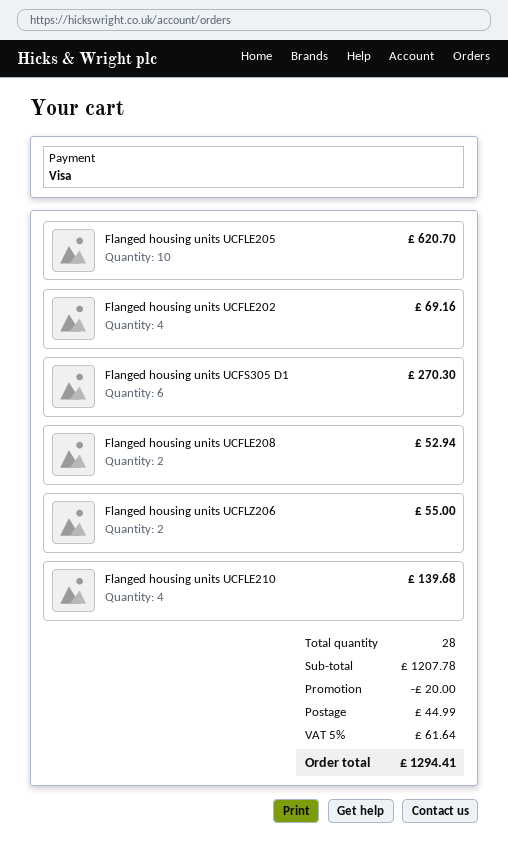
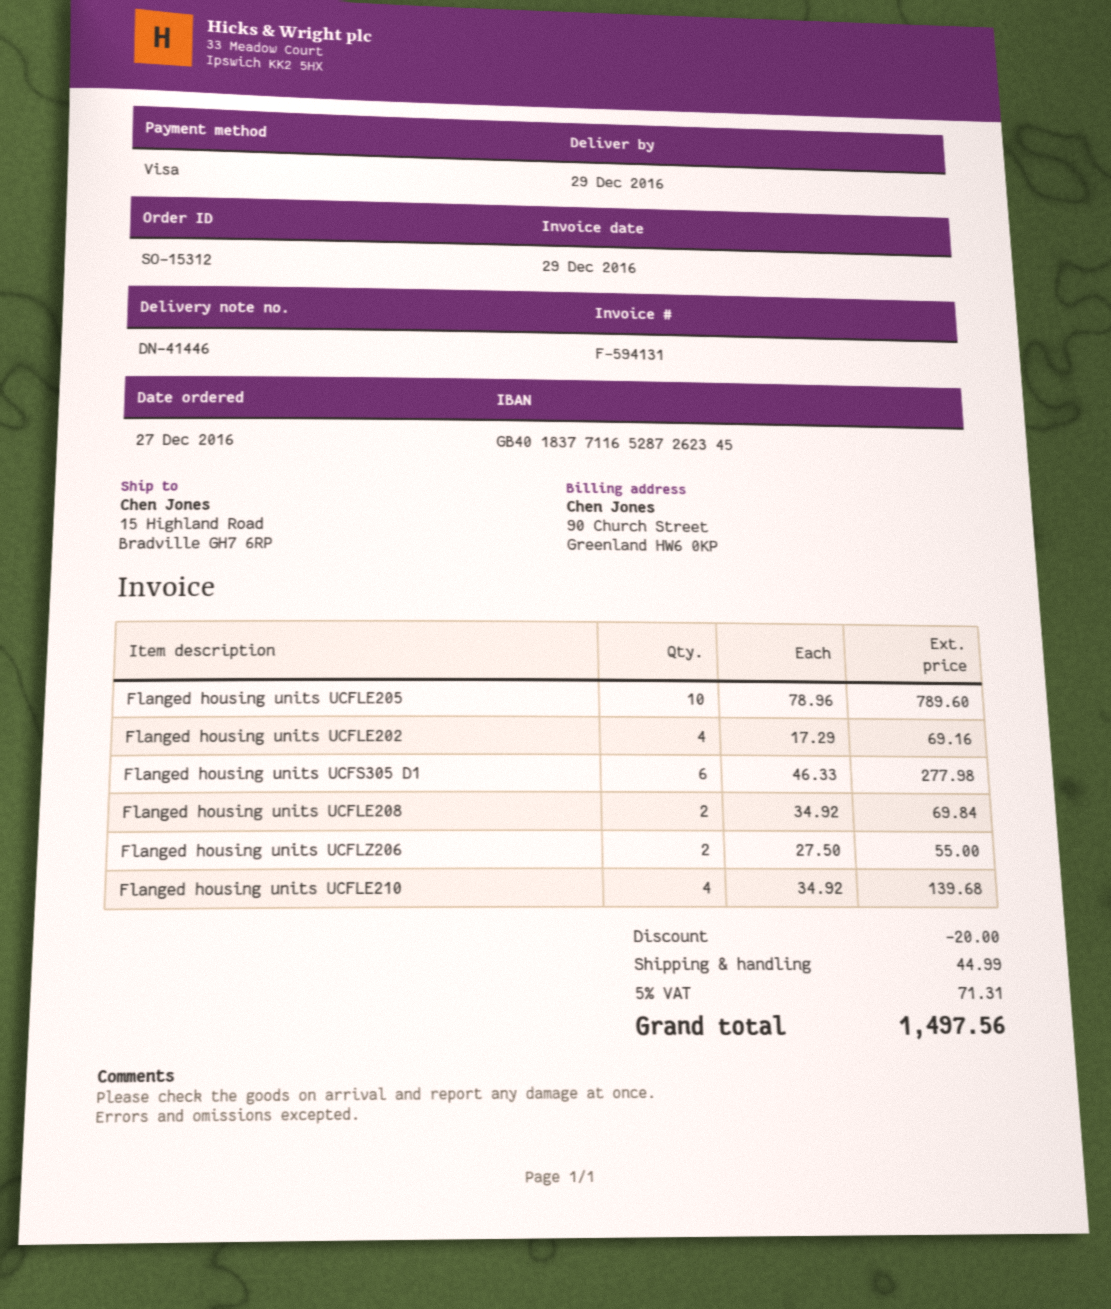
Flanged housing units UCFLE205: 10 for 620.70 -> 10 for 789.60
Flanged housing units UCFS305 D1: 6 for 270.30 -> 6 for 277.98
Flanged housing units UCFLE208: 2 for 52.94 -> 2 for 69.84
tax: 5% = 61.64 -> 5% = 71.31
total: 1294.41 -> 1497.56

